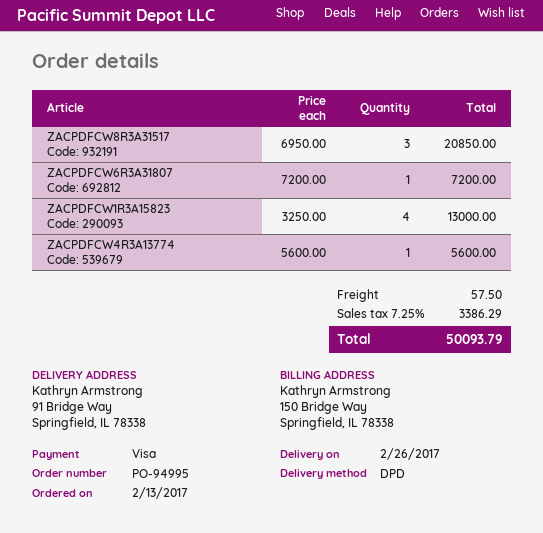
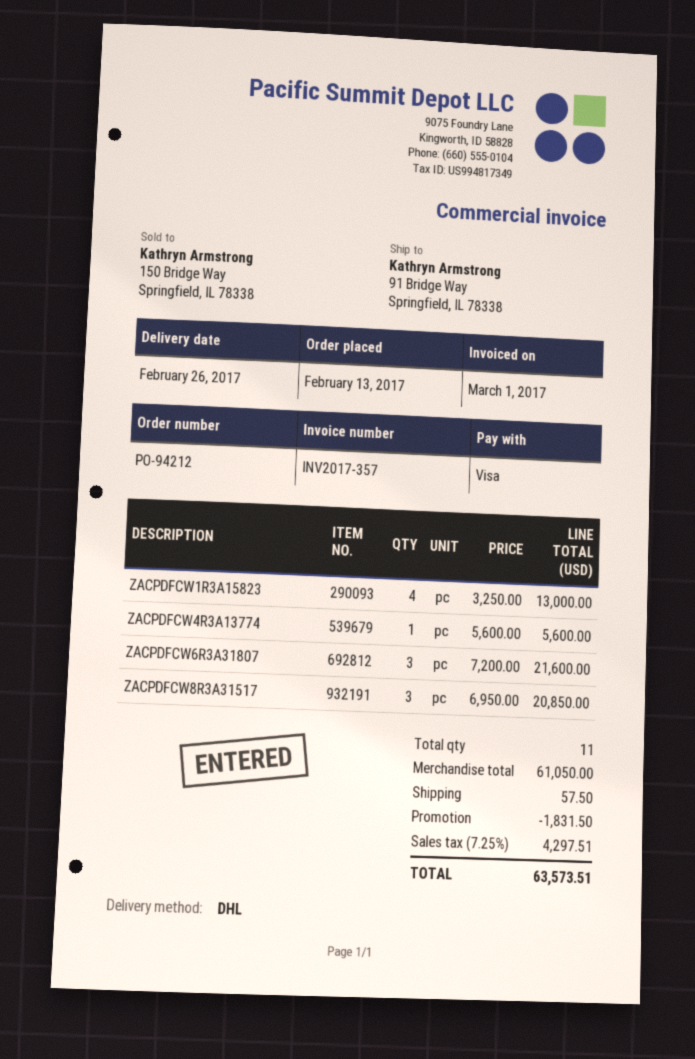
order number: PO-94995 -> PO-94212
shipping method: DPD -> DHL
ZACPDFCW6R3A31807: 1 x 7200.00 = 7200.00 -> 3 x 7200.00 = 21600.00
discount: none -> 1831.50
tax: 7.25% = 3386.29 -> 7.25% = 4297.51
total: 50093.79 -> 63573.51

